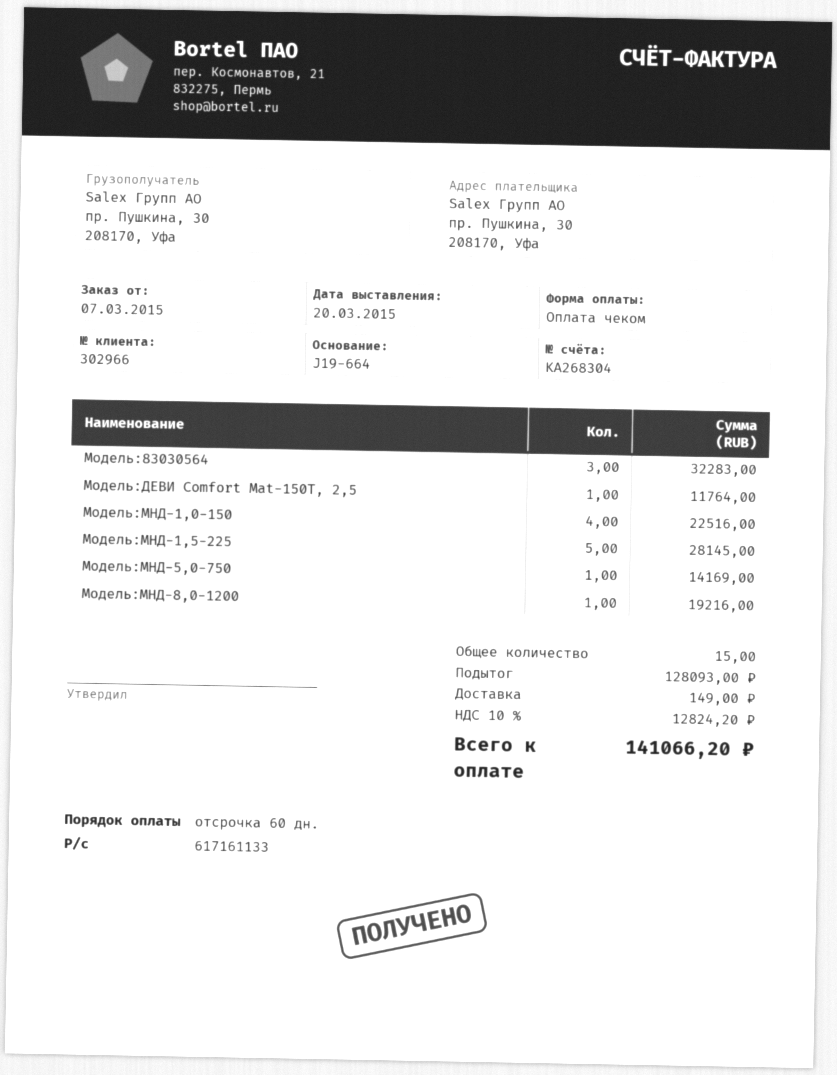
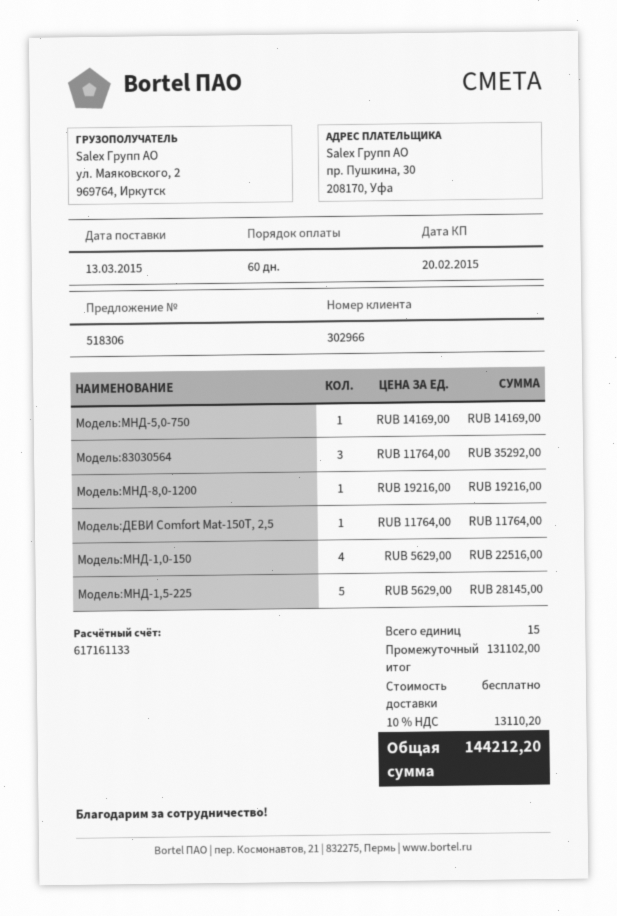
ship to: пр. Пушкина, 30, 208170, Уфа -> ул. Маяковского, 2, 969764, Иркутск
Модель:83030564: 3 for 32283.00 -> 3 for 35292.00
subtotal: 128093.00 -> 131102.00
shipping: 149.00 -> 0.00
tax: 10% = 12824.20 -> 10% = 13110.20
total: 141066.20 -> 144212.20

